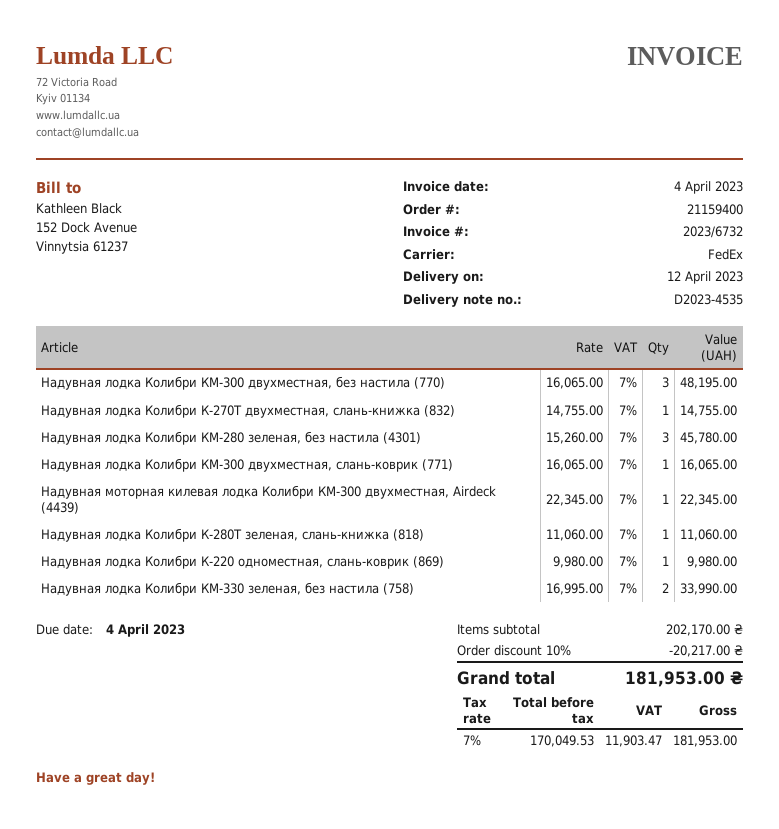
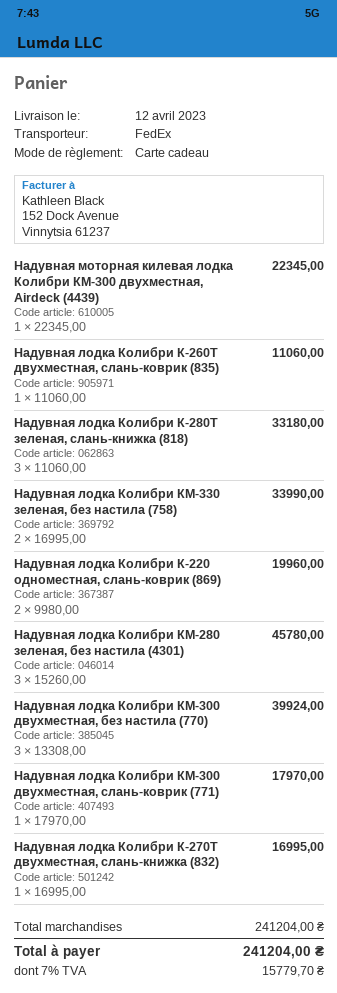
Надувная лодка Колибри КМ-300 двухместная, без настила (770): 3 x 16065.00 = 48195.00 -> 3 x 13308.00 = 39924.00
Надувная лодка Колибри К-270T двухместная, слань-книжка (832): 1 x 14755.00 = 14755.00 -> 1 x 16995.00 = 16995.00
Надувная лодка Колибри КМ-300 двухместная, слань-коврик (771): 1 x 16065.00 = 16065.00 -> 1 x 17970.00 = 17970.00
Надувная лодка Колибри К-280T зеленая, слань-книжка (818): 1 x 11060.00 = 11060.00 -> 3 x 11060.00 = 33180.00
Надувная лодка Колибри К-220 одноместная, слань-коврик (869): 1 x 9980.00 = 9980.00 -> 2 x 9980.00 = 19960.00
Надувная лодка Колибри К-260T двухместная, слань-коврик (835): none -> 1 x 11060.00 = 11060.00
subtotal: 202170.00 -> 241204.00
discount: 10% = 20217.00 -> none
tax: 7% = 11903.47 -> 7% = 15779.70
total: 181953.00 -> 241204.00

